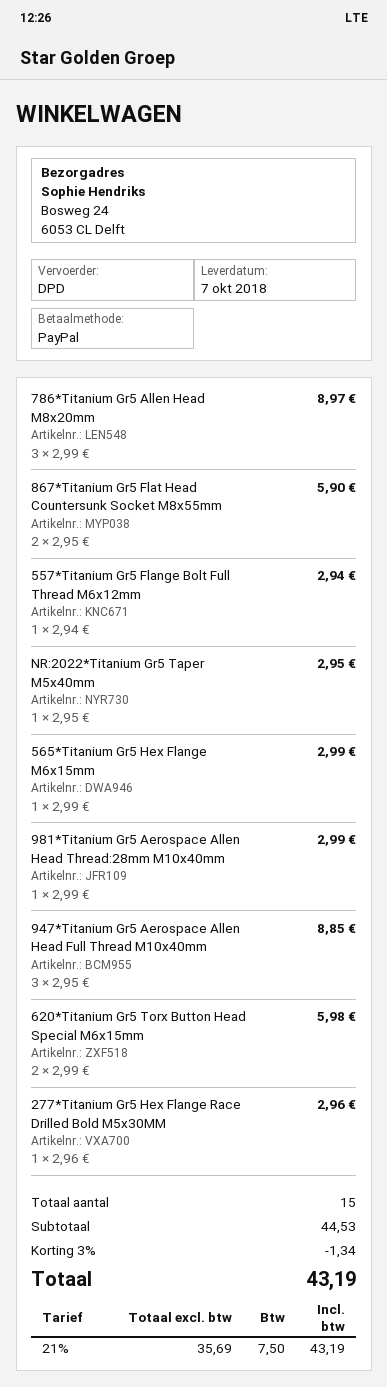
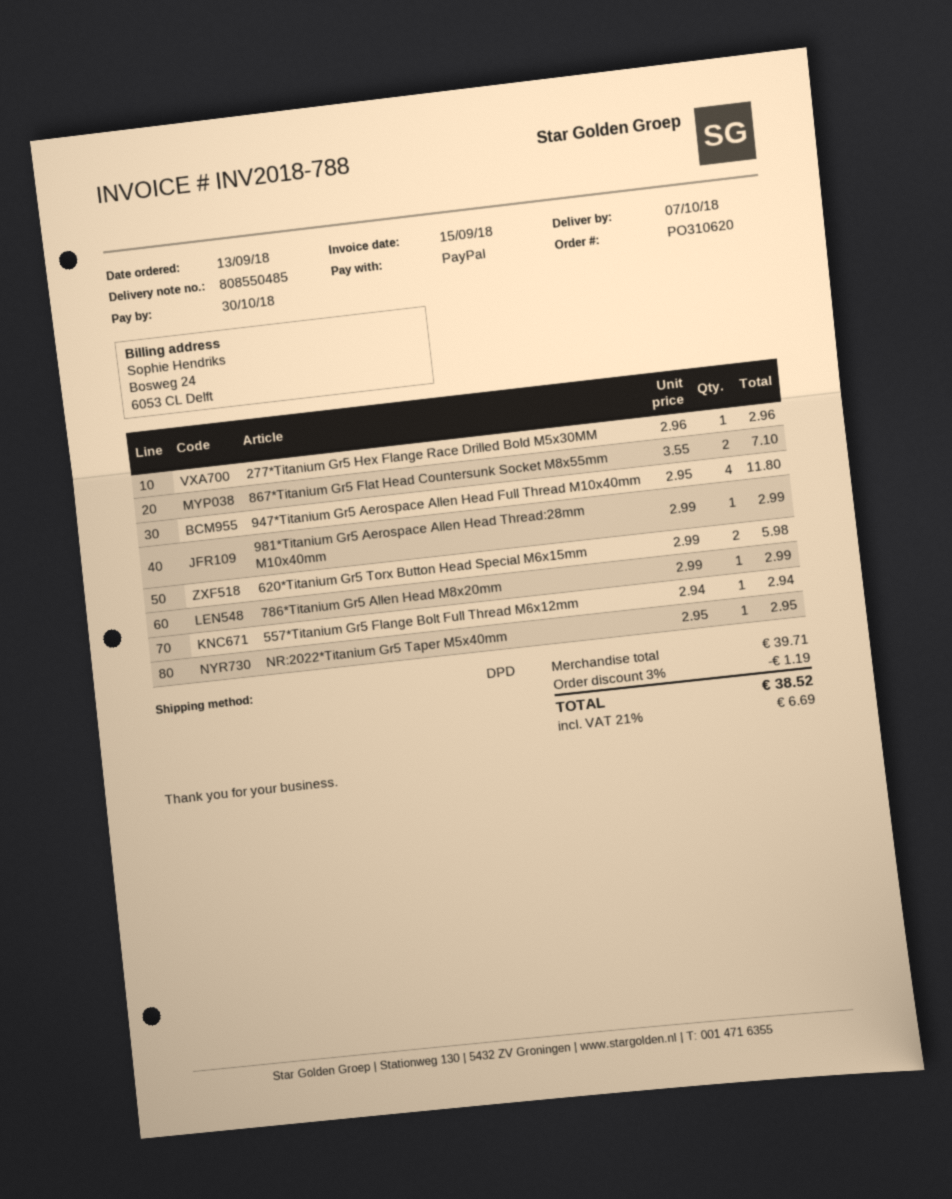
786*Titanium Gr5 Allen Head M8x20mm: 3 x 2.99 = 8.97 -> 1 x 2.99 = 2.99
867*Titanium Gr5 Flat Head Countersunk Socket M8x55mm: 2 x 2.95 = 5.90 -> 2 x 3.55 = 7.10
565*Titanium Gr5 Hex Flange M6x15mm: 1 x 2.99 = 2.99 -> none
947*Titanium Gr5 Aerospace Allen Head Full Thread M10x40mm: 3 x 2.95 = 8.85 -> 4 x 2.95 = 11.80
subtotal: 44.53 -> 39.71
discount: 3% = 1.34 -> 3% = 1.19
tax: 21% = 7.50 -> 21% = 6.69
total: 43.19 -> 38.52

